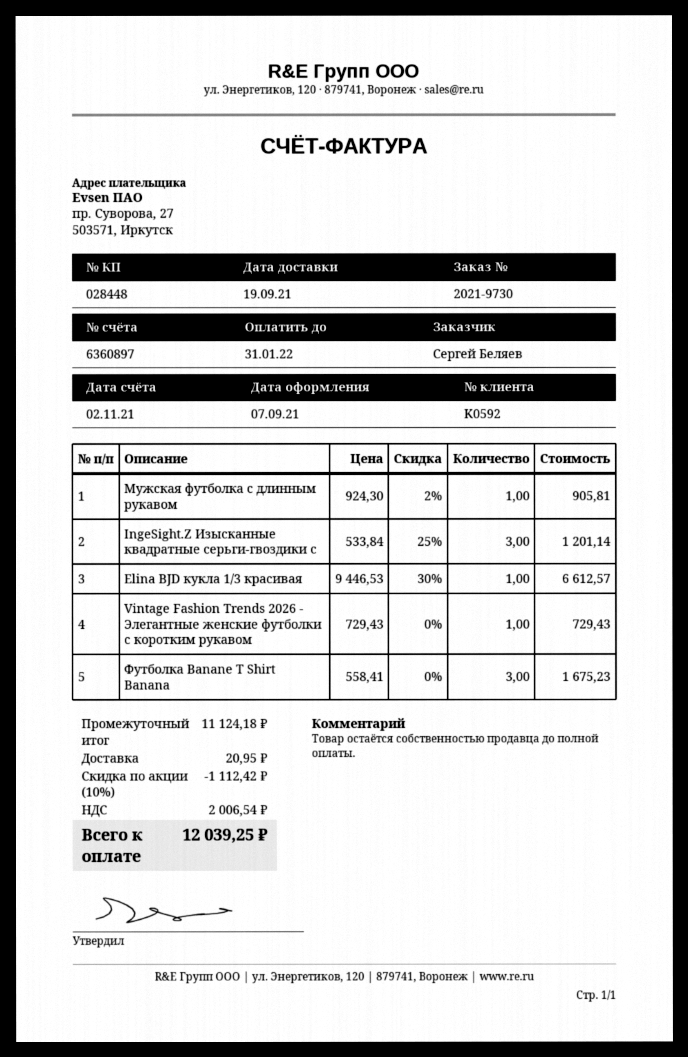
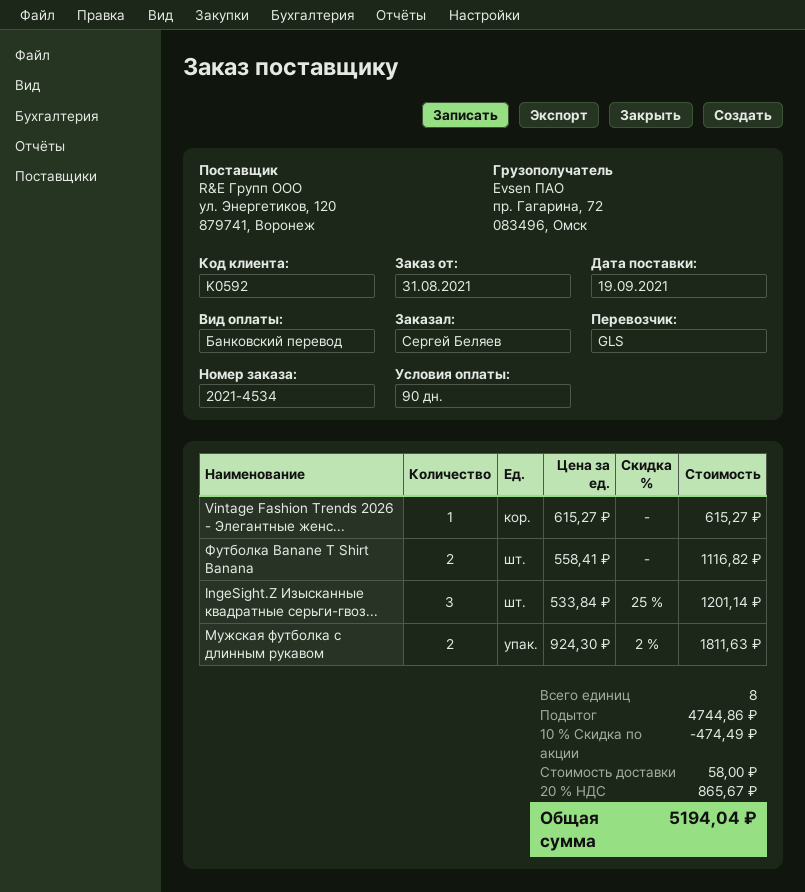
order number: 2021-9730 -> 2021-4534
order date: 2021-09-07 -> 2021-08-31
Мужская футболка с длинным рукавом: 1 x 924.30 - 2% = 905.81 -> 2 x 924.30 - 2% = 1811.63
Elina BJD кукла 1/3 красивая: 1 x 9446.53 - 30% = 6612.57 -> none
Vintage Fashion Trends 2026 - Элегантные женские футболки с коротким рукавом: 1 x 729.43 = 729.43 -> 1 x 615.27 = 615.27
Футболка Banane T Shirt Banana: 3 x 558.41 = 1675.23 -> 2 x 558.41 = 1116.82
subtotal: 11124.18 -> 4744.86
discount: 10% = 1112.42 -> 10% = 474.49
shipping: 20.95 -> 58.00
tax: 2006.54 -> 865.67
total: 12039.25 -> 5194.04

